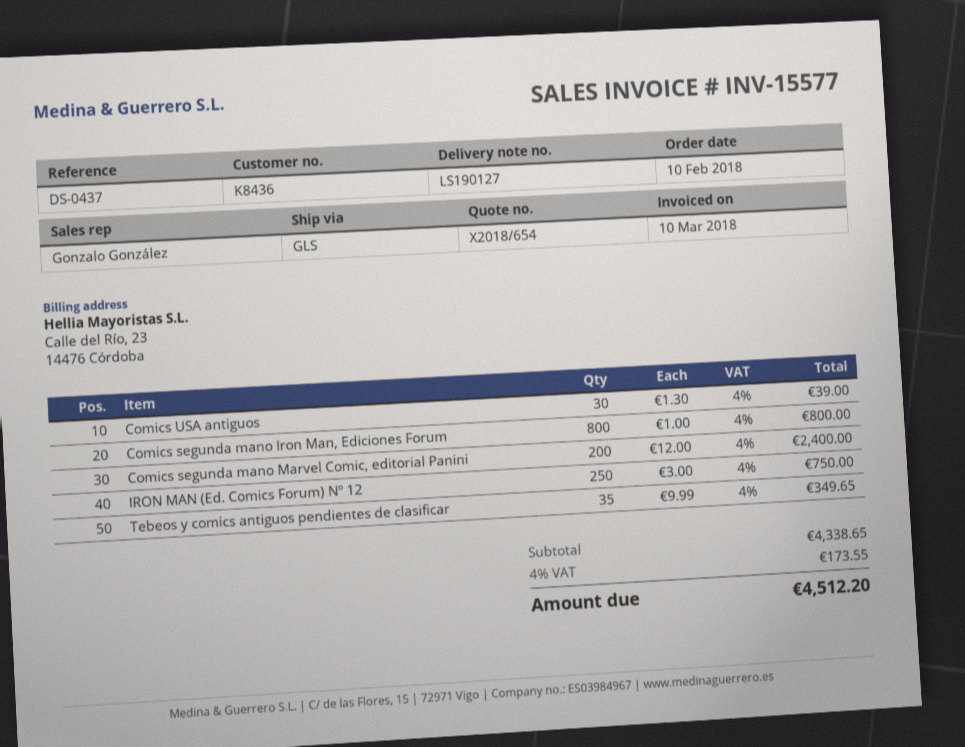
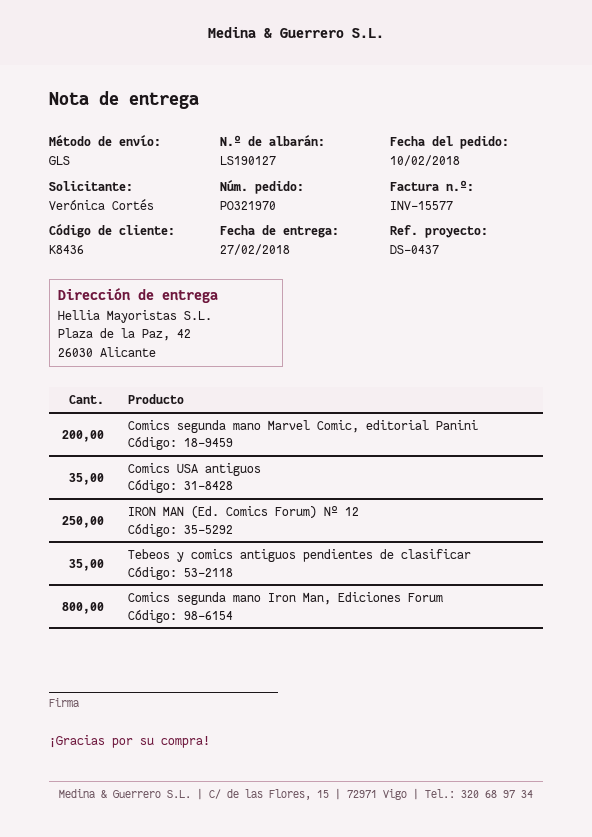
Comics USA antiguos: 30 -> 35

